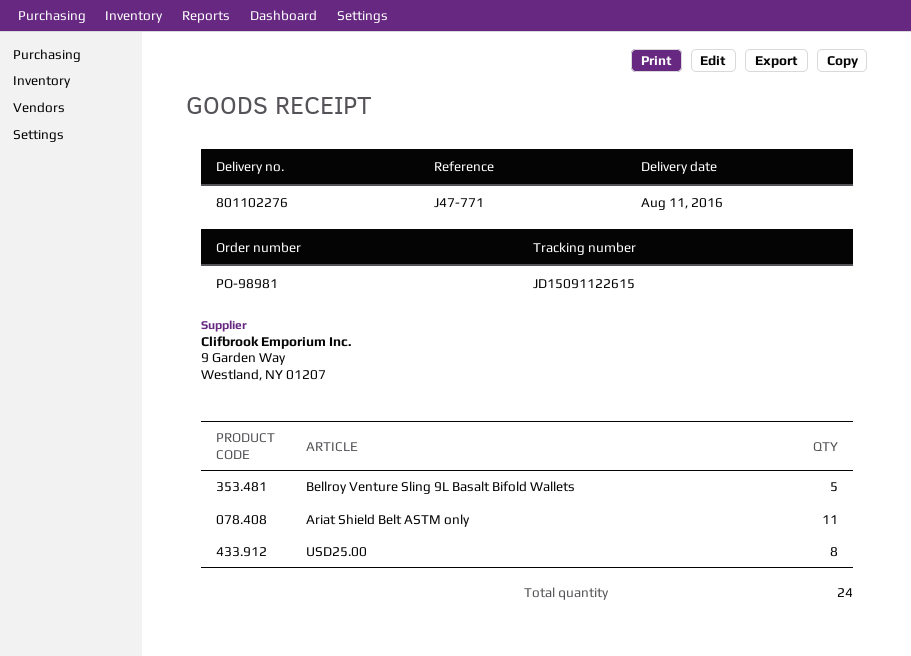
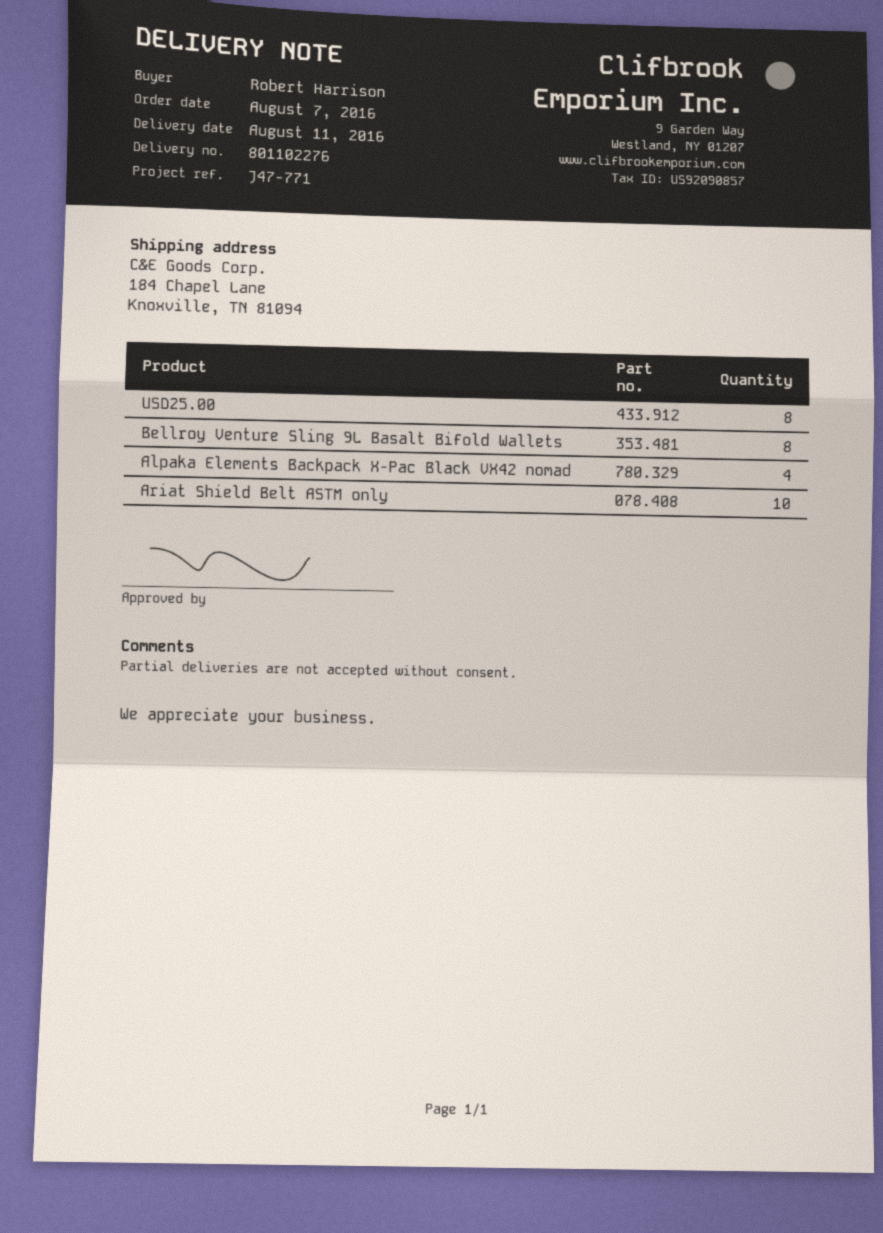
Bellroy Venture Sling 9L Basalt Bifold Wallets: 5 -> 8
Ariat Shield Belt ASTM only: 11 -> 10
Alpaka Elements Backpack X-Pac Black VX42 nomad: none -> 4

